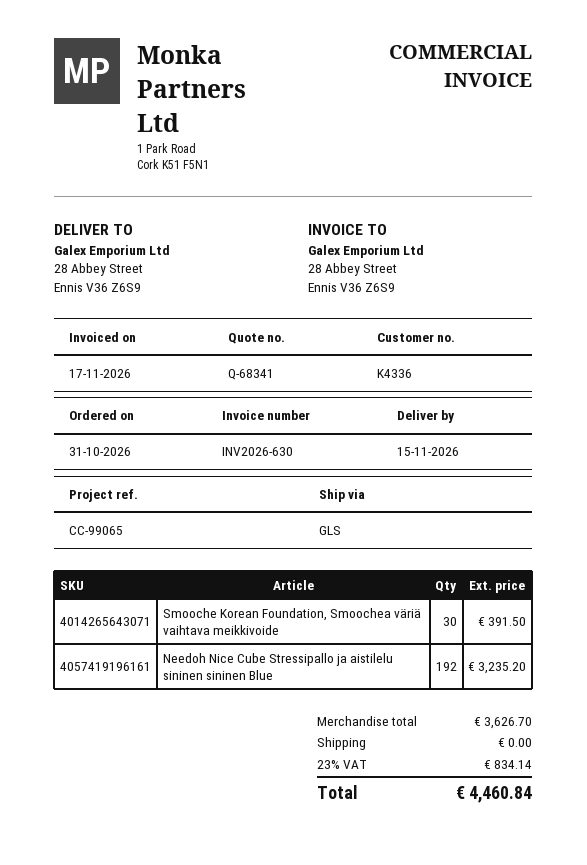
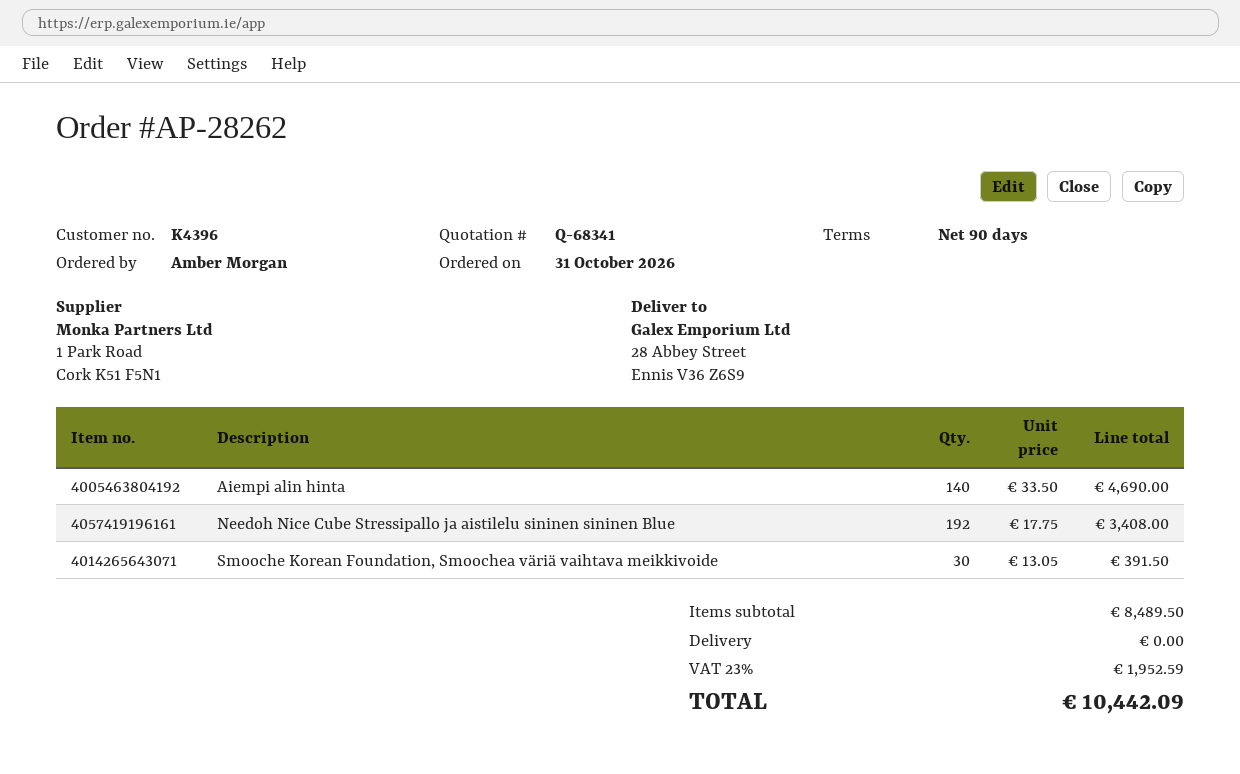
customer number: K4336 -> K4396
Needoh Nice Cube Stressipallo ja aistilelu sininen sininen Blue: 192 for 3235.20 -> 192 for 3408.00
Aiempi alin hinta: none -> 140 for 4690.00
subtotal: 3626.70 -> 8489.50
tax: 23% = 834.14 -> 23% = 1952.59
total: 4460.84 -> 10442.09

